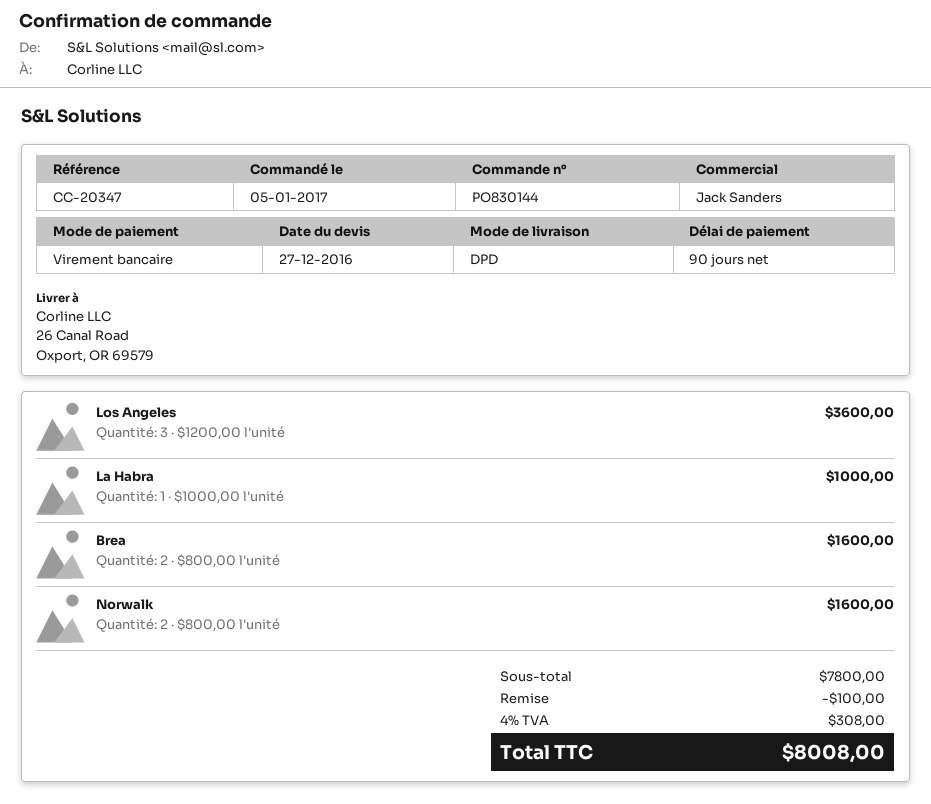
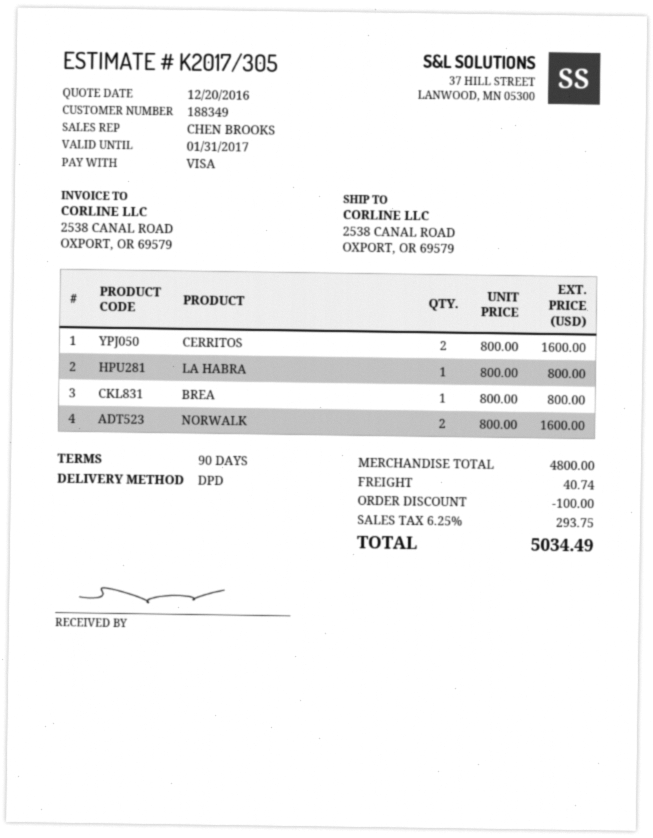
quote date: 2016-12-27 -> 2016-12-20
sales rep: Jack Sanders -> CHEN BROOKS
payment method: bank transfer -> Visa
ship to: 26 Canal Road, Oxport, OR 69579 -> 2538 CANAL ROAD, OXPORT, OR 69579
Los Angeles: 3 x 1200.00 = 3600.00 -> none
La Habra: 1 x 1000.00 = 1000.00 -> 1 x 800.00 = 800.00
Brea: 2 x 800.00 = 1600.00 -> 1 x 800.00 = 800.00
CERRITOS: none -> 2 x 800.00 = 1600.00
subtotal: 7800.00 -> 4800.00
shipping: none -> 40.74
tax: 4% = 308.00 -> 6.25% = 293.75
total: 8008.00 -> 5034.49

